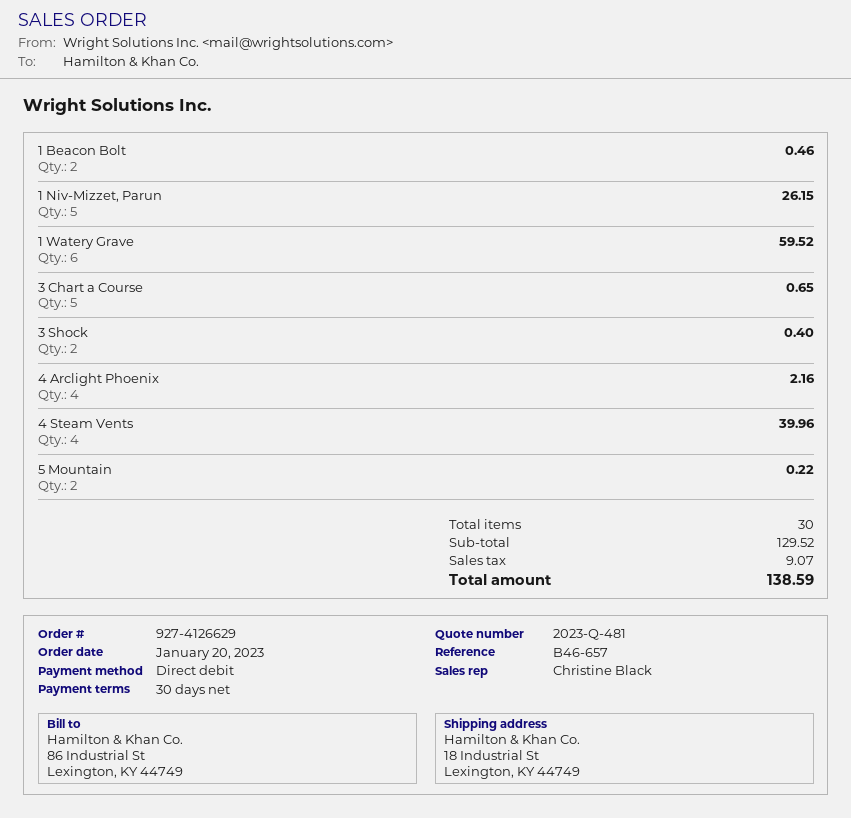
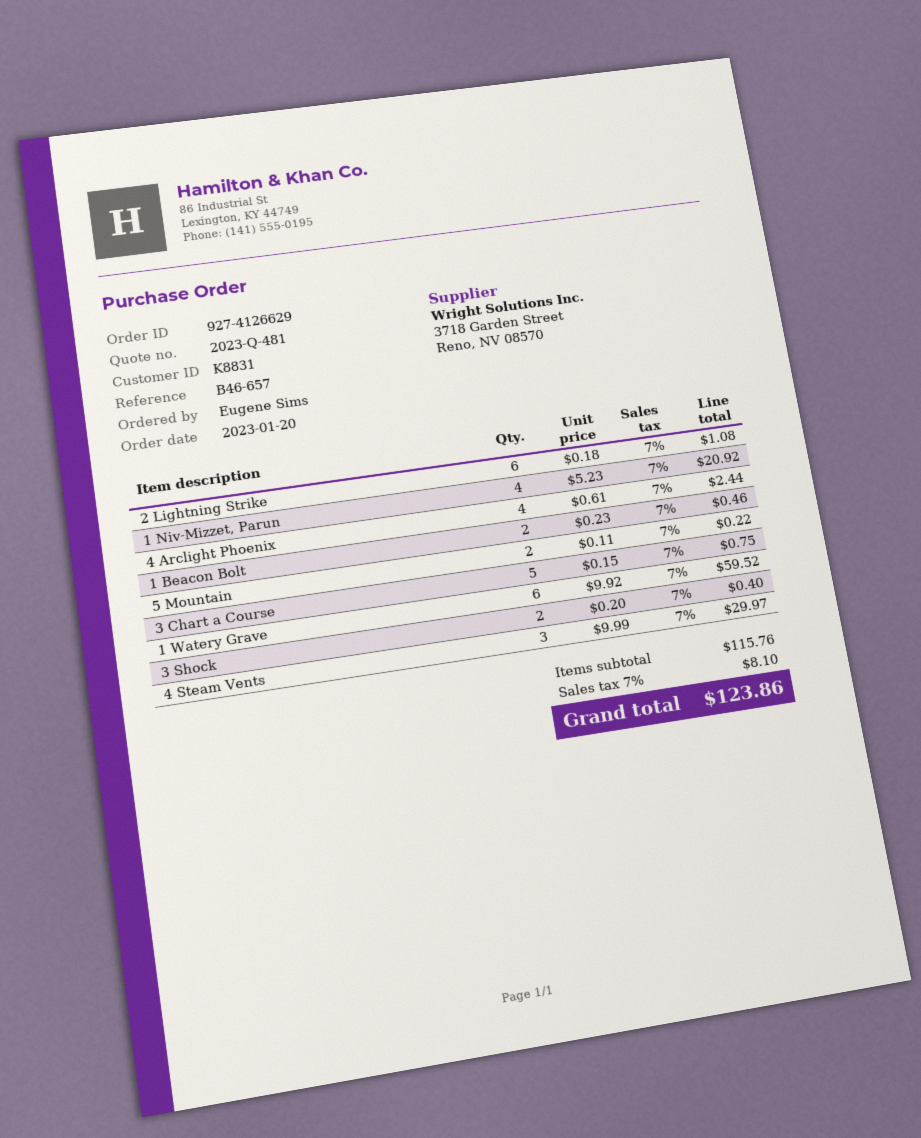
1 Niv-Mizzet, Parun: 5 for 26.15 -> 4 for 20.92
3 Chart a Course: 5 for 0.65 -> 5 for 0.75
4 Arclight Phoenix: 4 for 2.16 -> 4 for 2.44
4 Steam Vents: 4 for 39.96 -> 3 for 29.97
2 Lightning Strike: none -> 6 for 1.08
subtotal: 129.52 -> 115.76
tax: 9.07 -> 8.10
total: 138.59 -> 123.86

